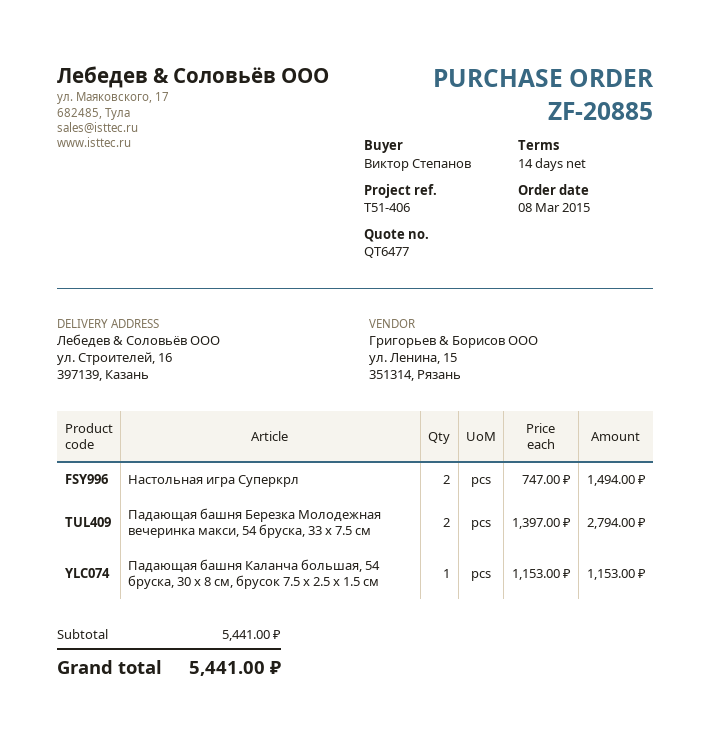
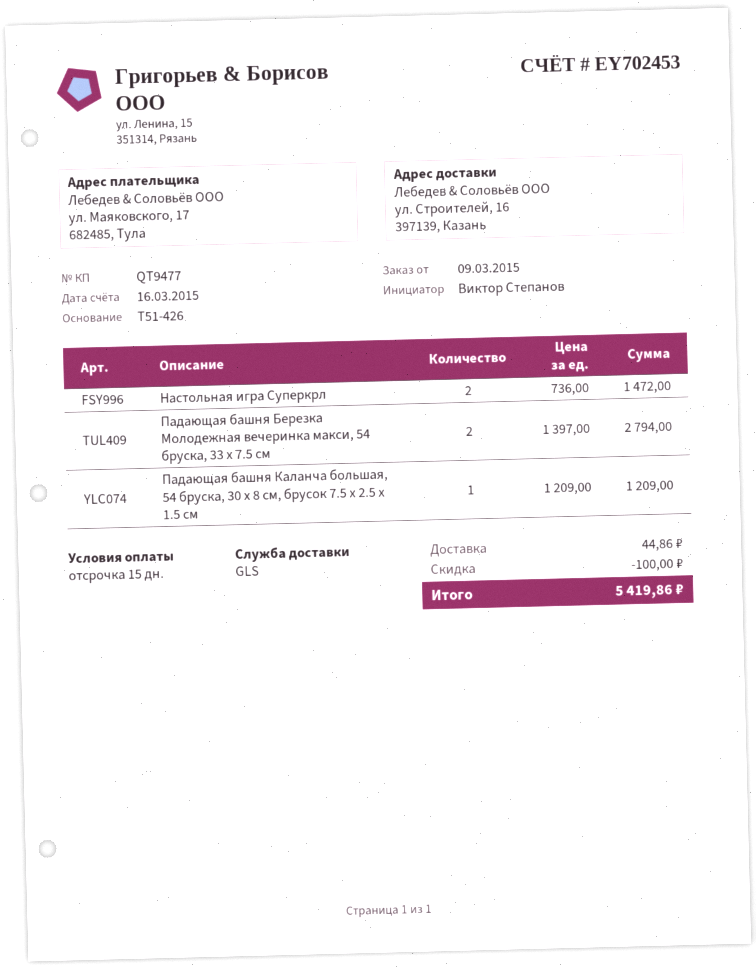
quote number: QT6477 -> QT9477
order date: 2015-03-08 -> 2015-03-09
payment terms: 14 days -> 15 days
reference: T51-406 -> T51-426
Настольная игра Суперкрл: 2 x 747.00 = 1494.00 -> 2 x 736.00 = 1472.00
Падающая башня Каланча большая, 54 бруска, 30 х 8 см, брусок 7.5 х 2.5 х 1.5 см: 1 x 1153.00 = 1153.00 -> 1 x 1209.00 = 1209.00
discount: none -> 100.00
shipping: none -> 44.86
total: 5441.00 -> 5419.86

